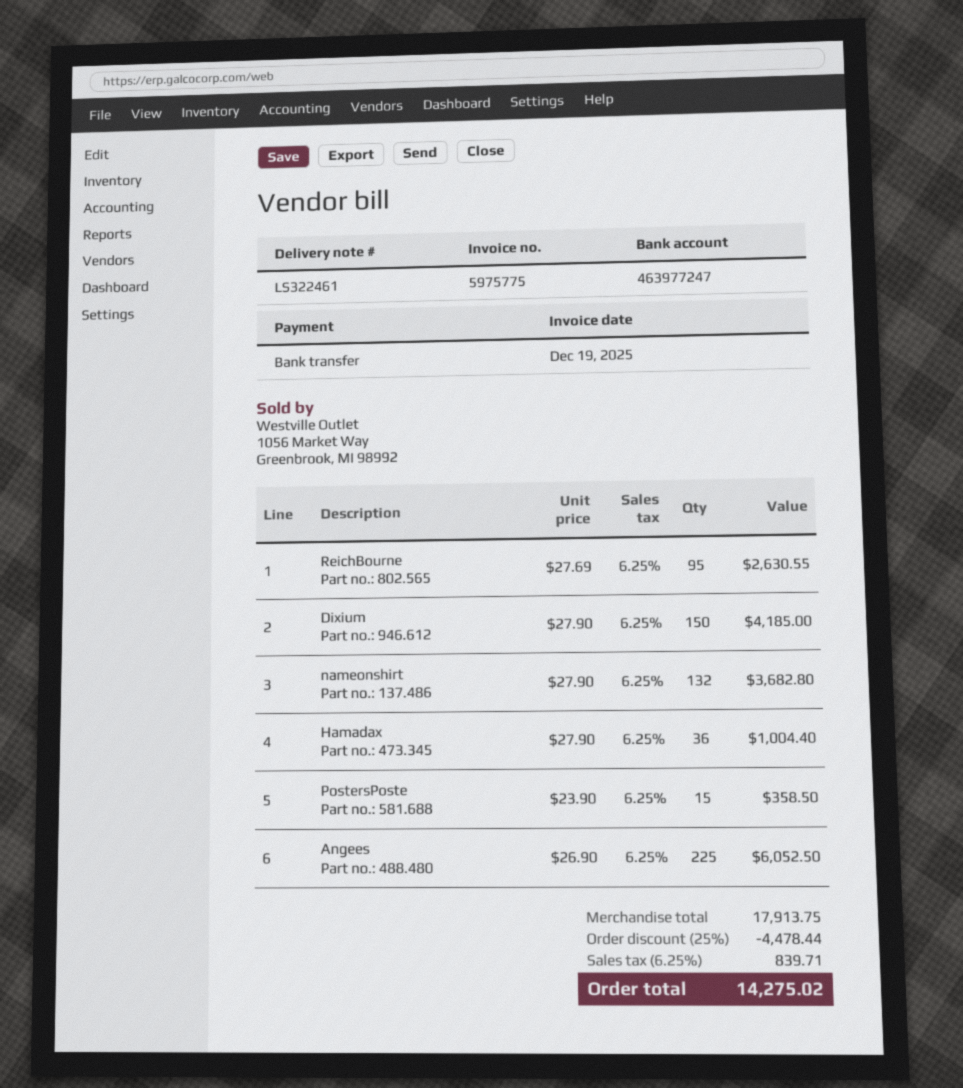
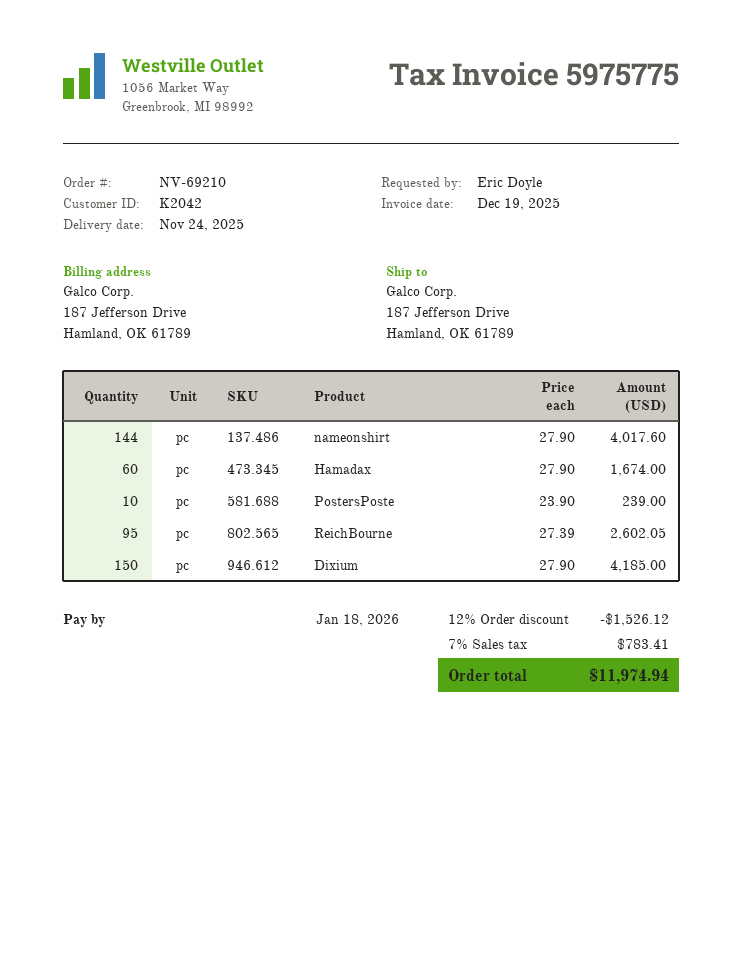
ReichBourne: 95 x 27.69 = 2630.55 -> 95 x 27.39 = 2602.05
nameonshirt: 132 x 27.90 = 3682.80 -> 144 x 27.90 = 4017.60
Hamadax: 36 x 27.90 = 1004.40 -> 60 x 27.90 = 1674.00
PostersPoste: 15 x 23.90 = 358.50 -> 10 x 23.90 = 239.00
Angees: 225 x 26.90 = 6052.50 -> none
discount: 25% = 4478.44 -> 12% = 1526.12
tax: 6.25% = 839.71 -> 7% = 783.41
total: 14275.02 -> 11974.94

